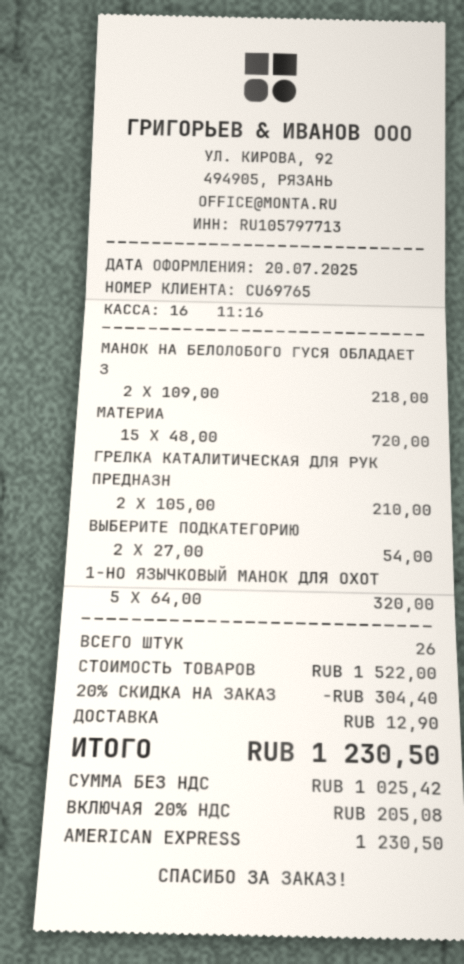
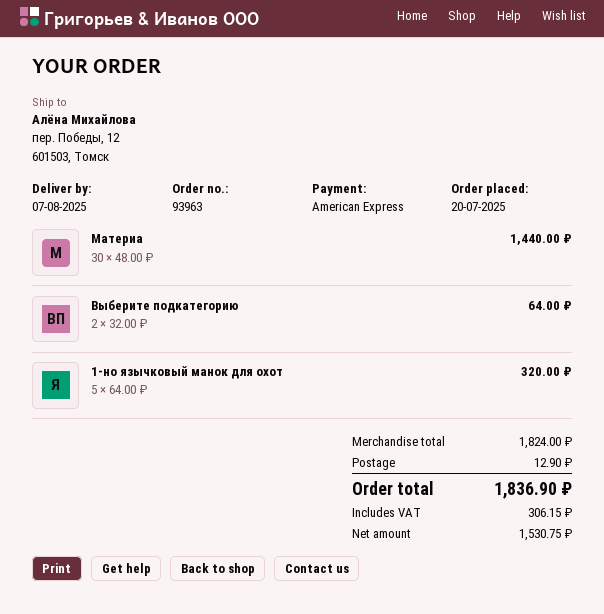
МАНОК НА БЕЛОЛОБОГО ГУСЯ ОБЛАДАЕТ З: 2 x 109.00 = 218.00 -> none
МАТЕРИА: 15 x 48.00 = 720.00 -> 30 x 48.00 = 1440.00
ГРЕЛКА КАТАЛИТИЧЕСКАЯ ДЛЯ РУК ПРЕДНАЗН: 2 x 105.00 = 210.00 -> none
ВЫБЕРИТЕ ПОДКАТЕГОРИЮ: 2 x 27.00 = 54.00 -> 2 x 32.00 = 64.00
subtotal: 1522.00 -> 1824.00
discount: 20% = 304.40 -> none
net: 1025.42 -> 1530.75
tax: 205.08 -> 306.15
total: 1230.50 -> 1836.90

